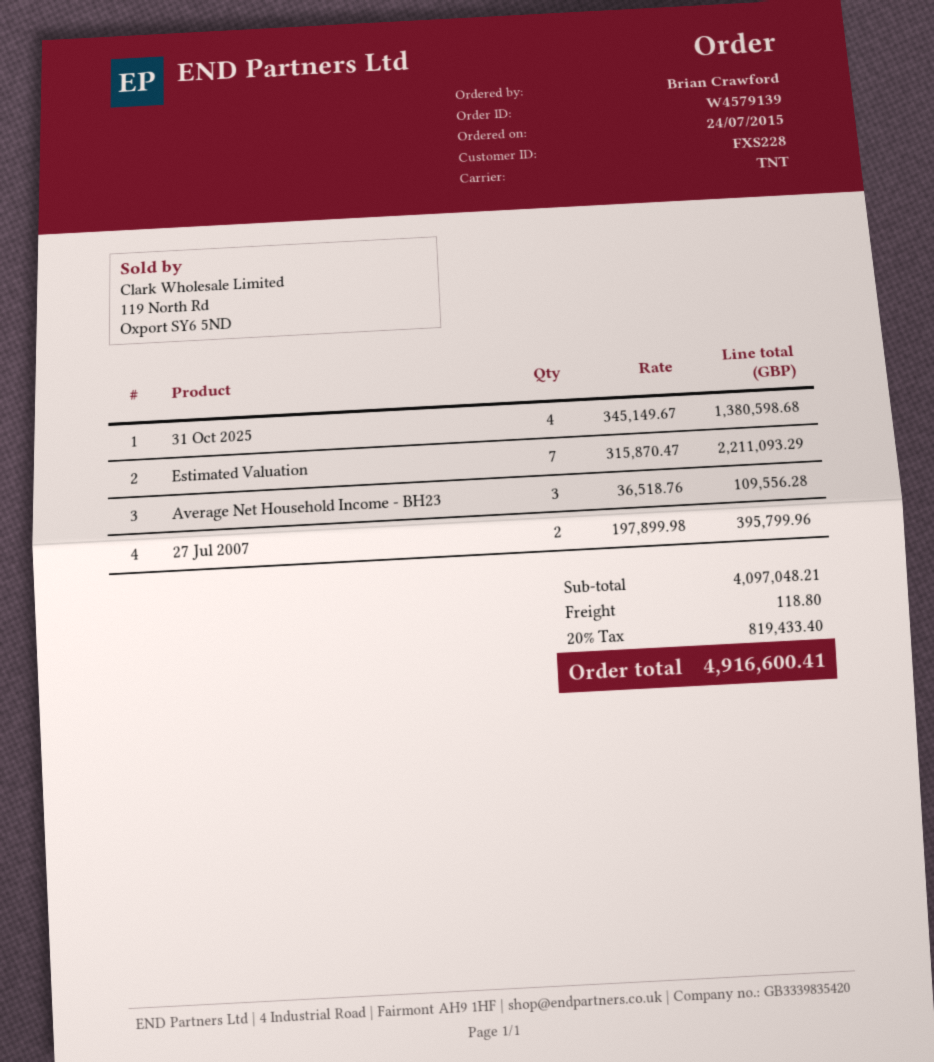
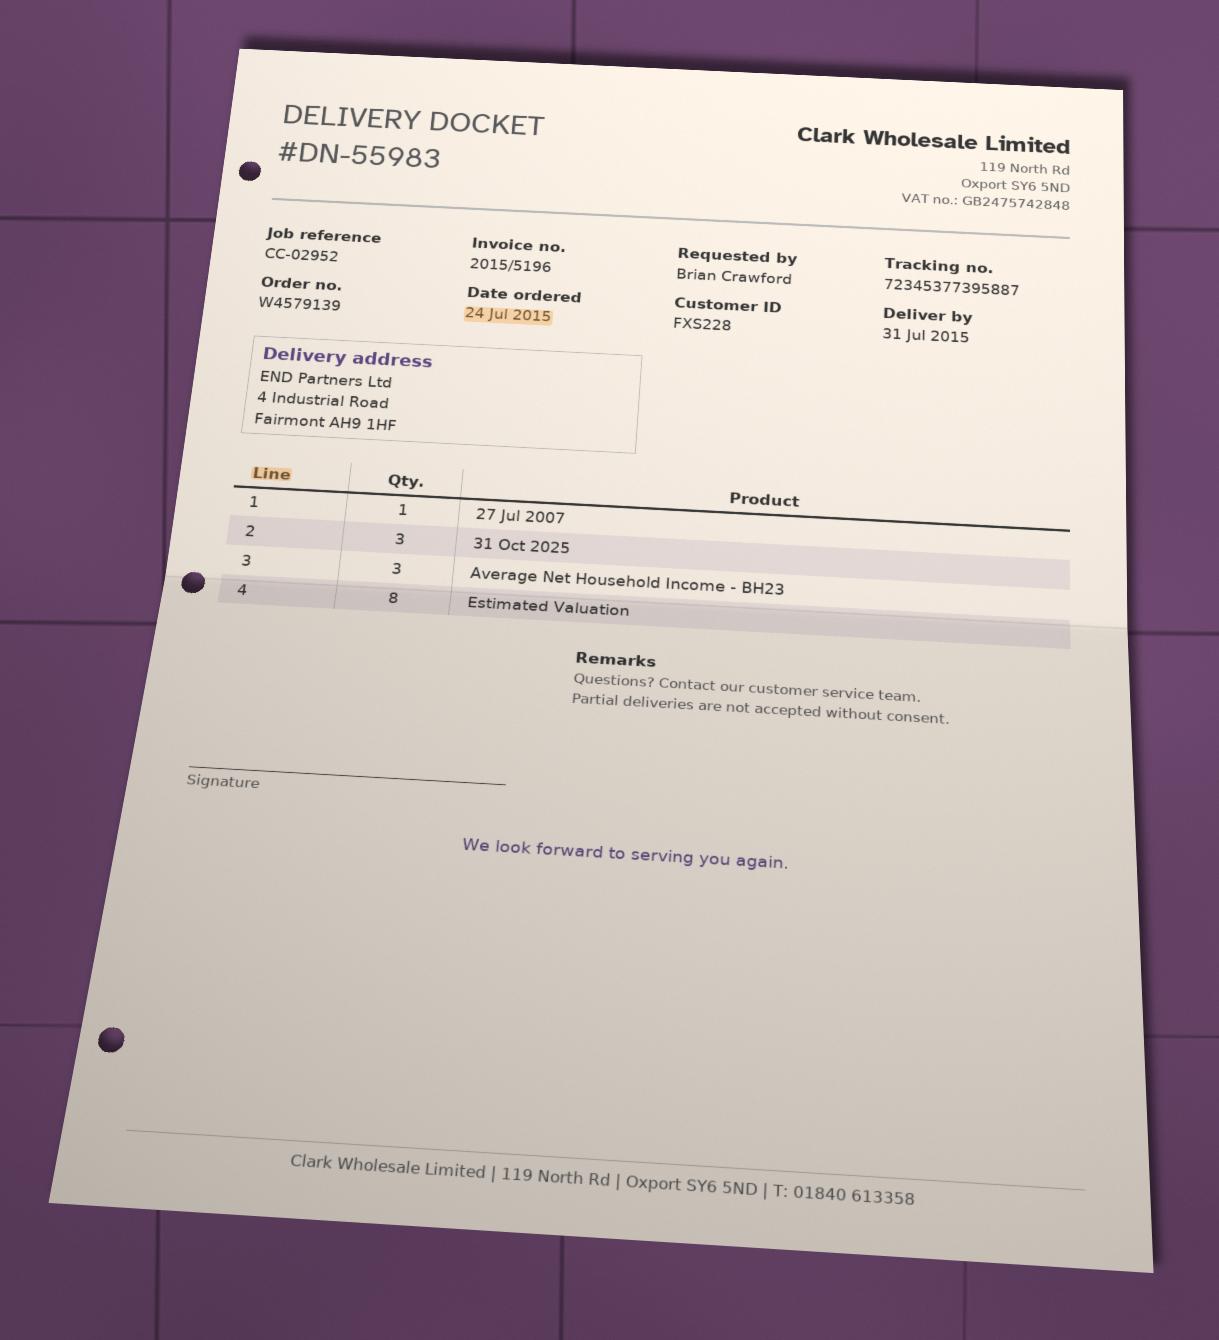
31 Oct 2025: 4 -> 3
Estimated Valuation: 7 -> 8
27 Jul 2007: 2 -> 1

